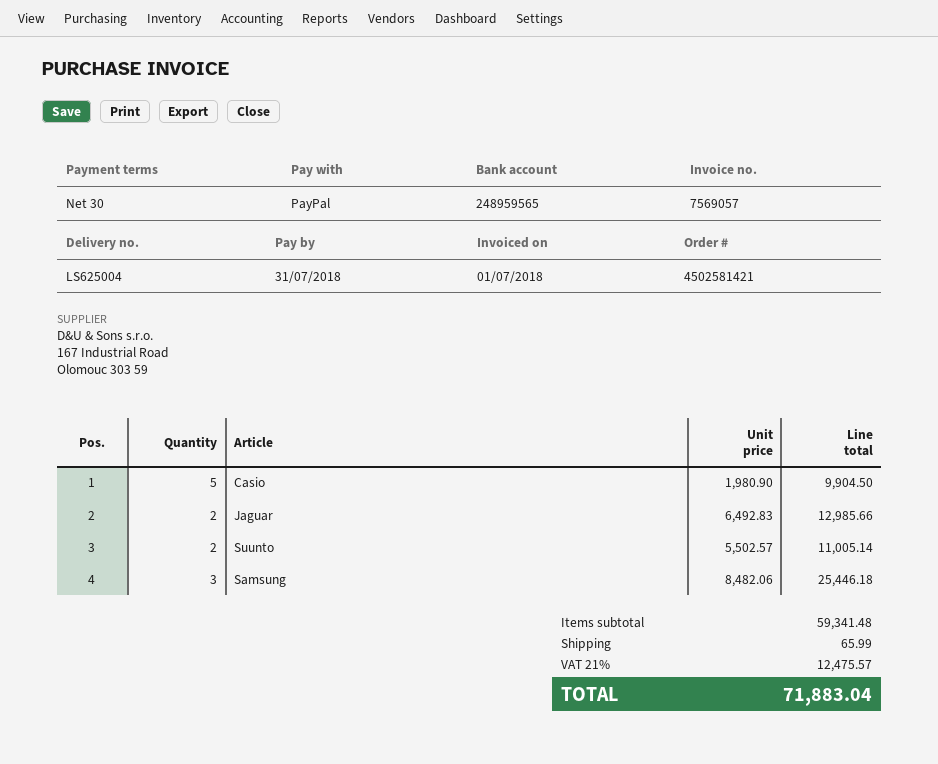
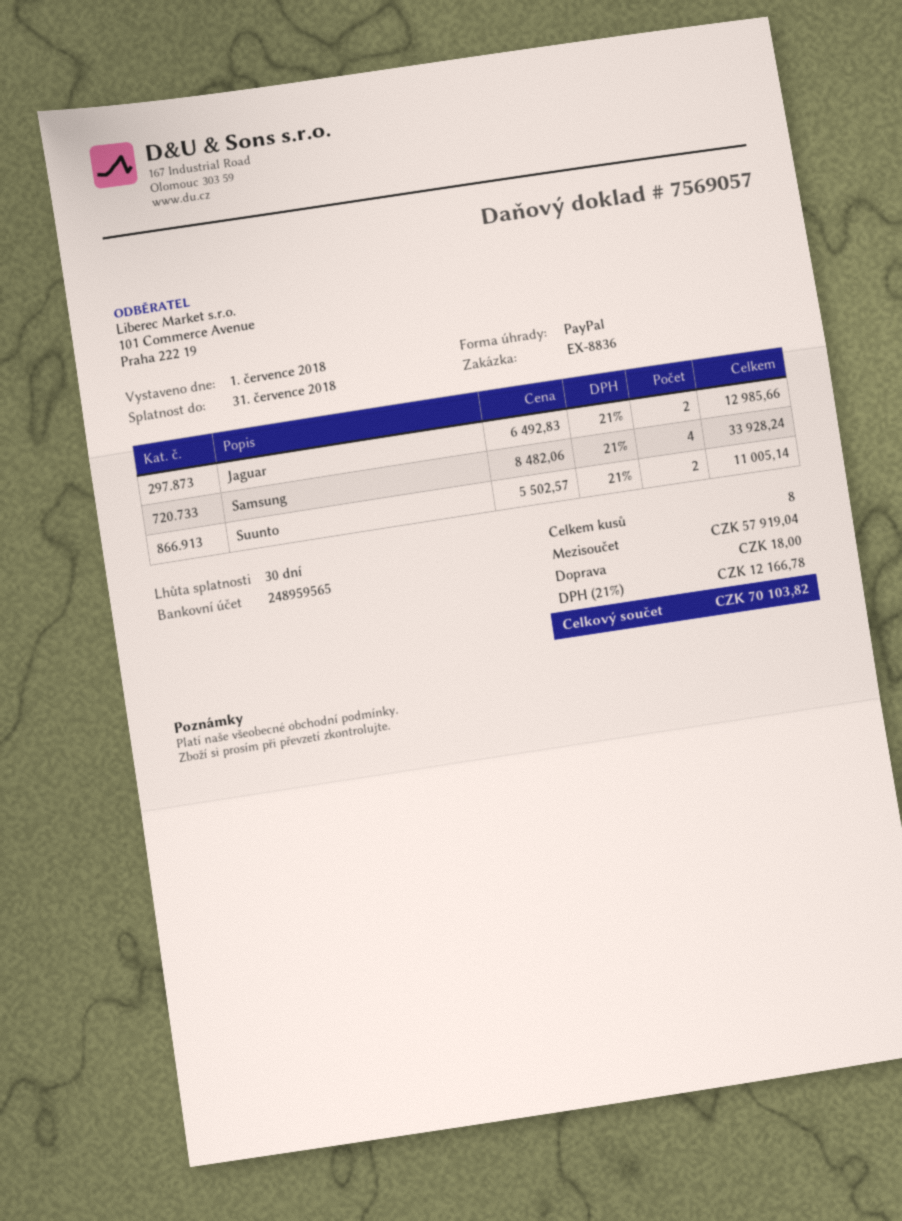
Casio: 5 x 1980.90 = 9904.50 -> none
Samsung: 3 x 8482.06 = 25446.18 -> 4 x 8482.06 = 33928.24
subtotal: 59341.48 -> 57919.04
shipping: 65.99 -> 18.00
tax: 21% = 12475.57 -> 21% = 12166.78
total: 71883.04 -> 70103.82

